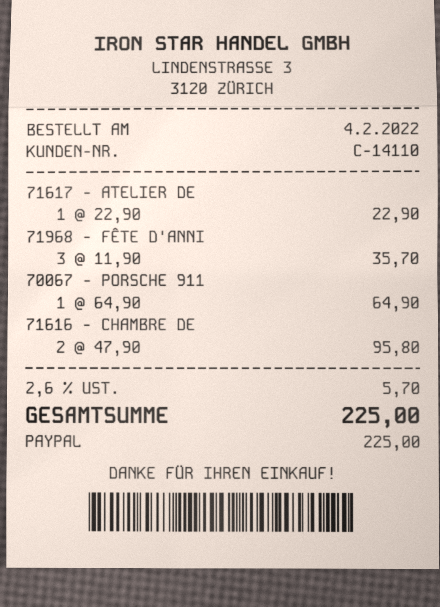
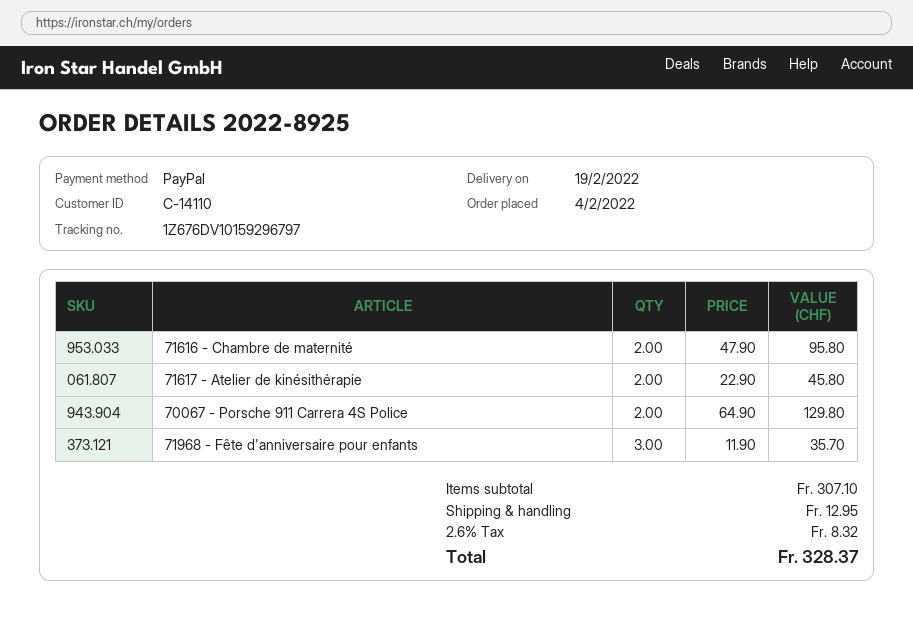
71617 - ATELIER DE: 1 x 22.90 = 22.90 -> 2 x 22.90 = 45.80
70067 - PORSCHE 911: 1 x 64.90 = 64.90 -> 2 x 64.90 = 129.80
shipping: none -> 12.95
tax: 2.6% = 5.70 -> 2.6% = 8.32
total: 225.00 -> 328.37

